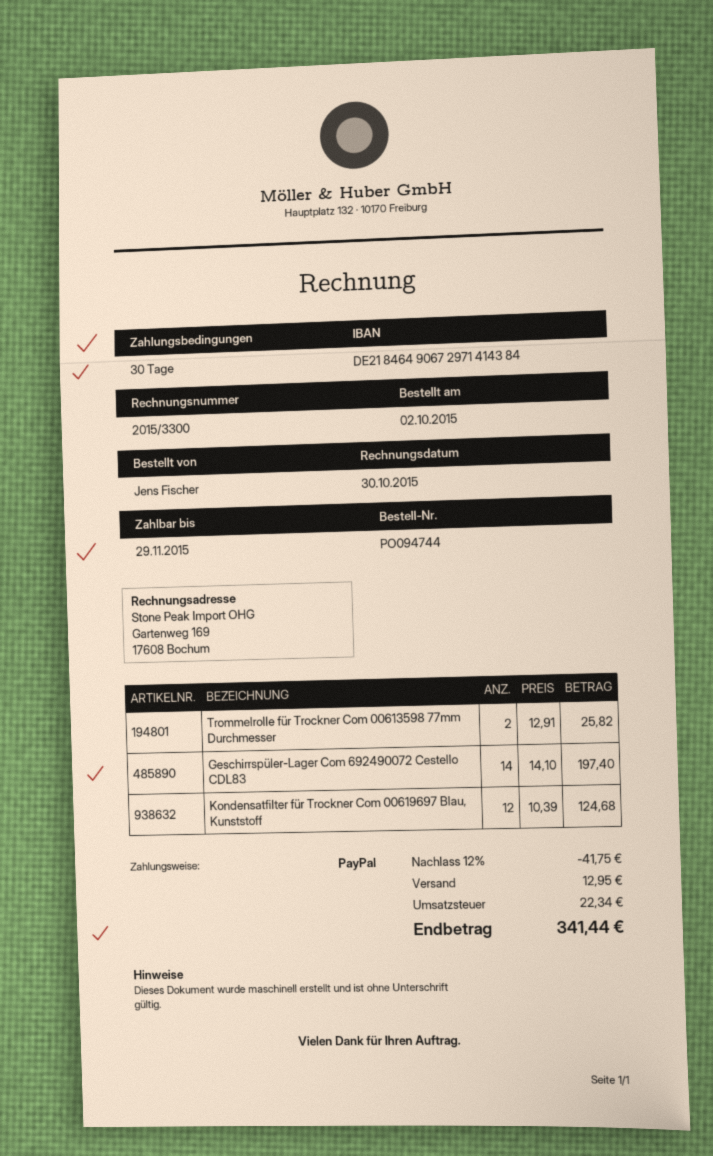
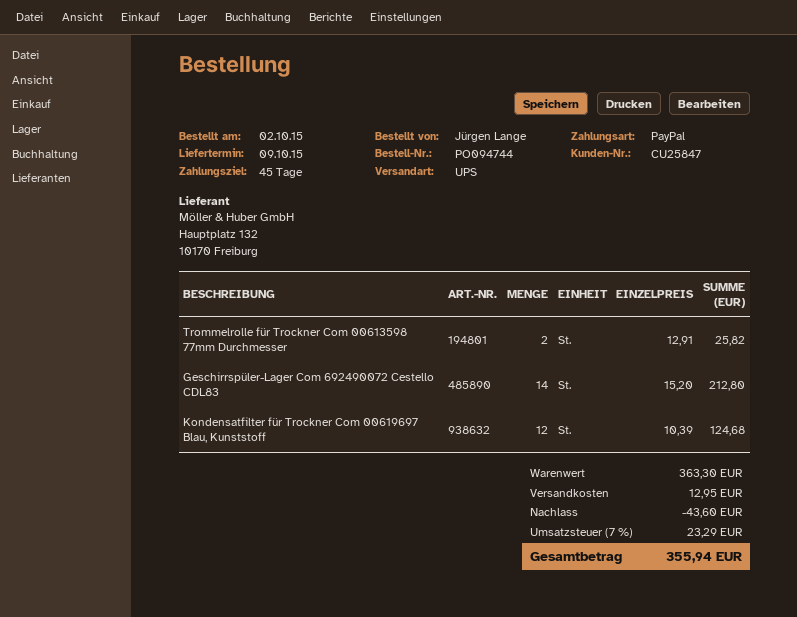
payment terms: 30 days -> 45 days
ordered by: Jens Fischer -> Jürgen Lange
Geschirrspüler-Lager Com 692490072 Cestello CDL83: 14 x 14.10 = 197.40 -> 14 x 15.20 = 212.80
discount: 41.75 -> 43.60
tax: 22.34 -> 23.29
total: 341.44 -> 355.94

